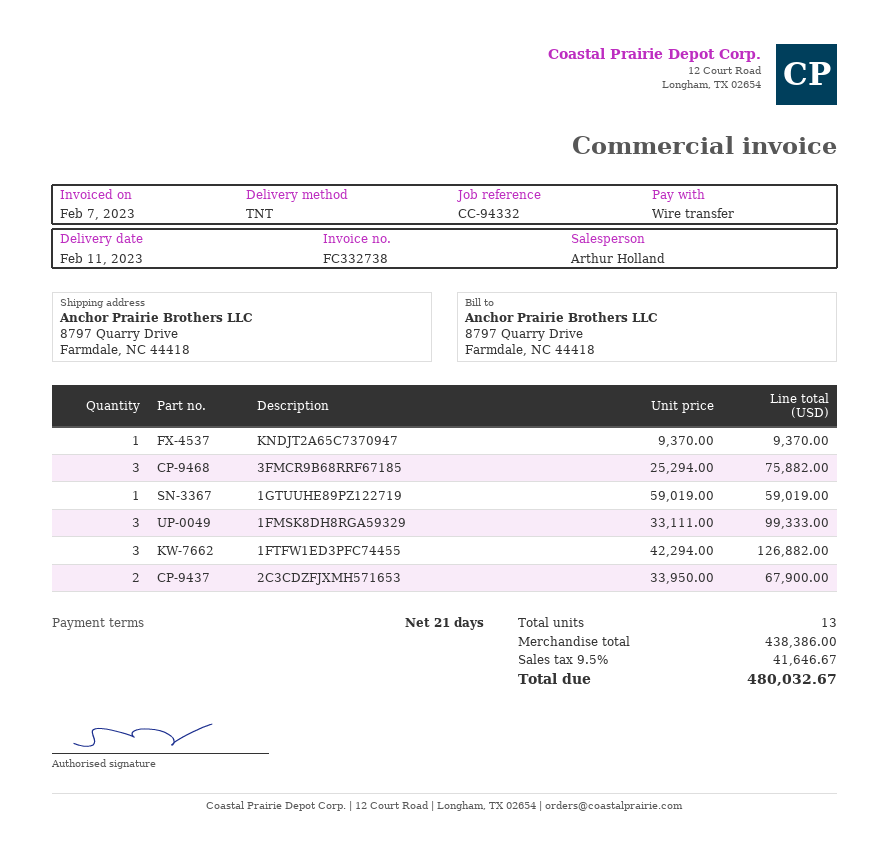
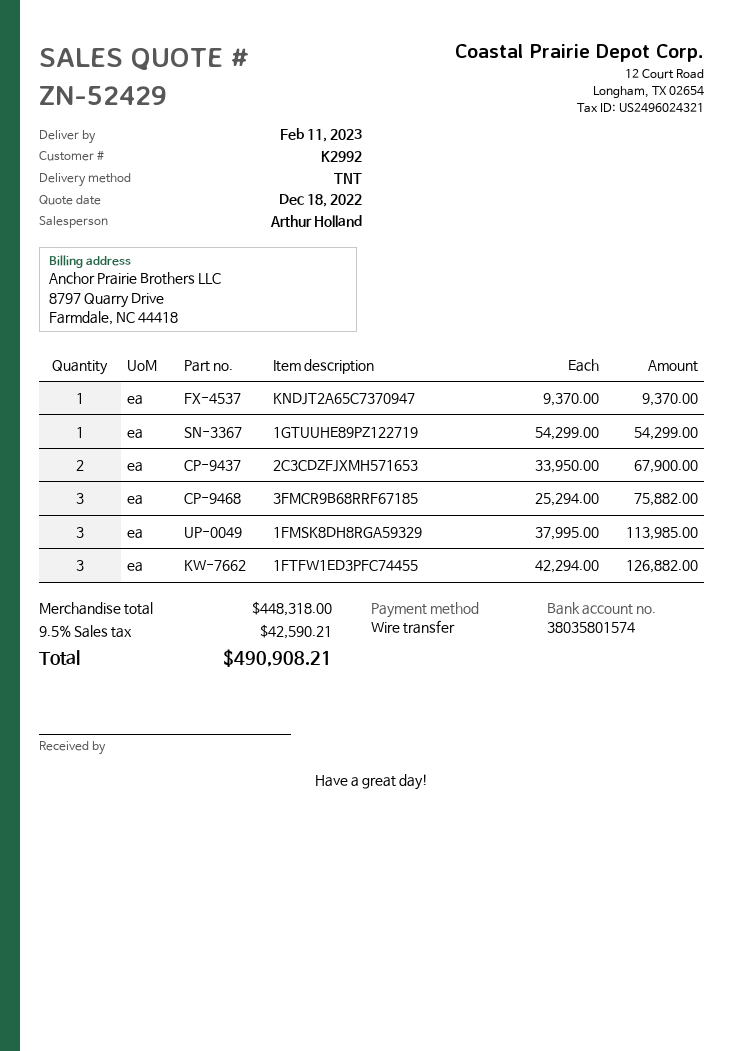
1GTUUHE89PZ122719: 1 x 59019.00 = 59019.00 -> 1 x 54299.00 = 54299.00
1FMSK8DH8RGA59329: 3 x 33111.00 = 99333.00 -> 3 x 37995.00 = 113985.00
subtotal: 438386.00 -> 448318.00
tax: 9.5% = 41646.67 -> 9.5% = 42590.21
total: 480032.67 -> 490908.21

